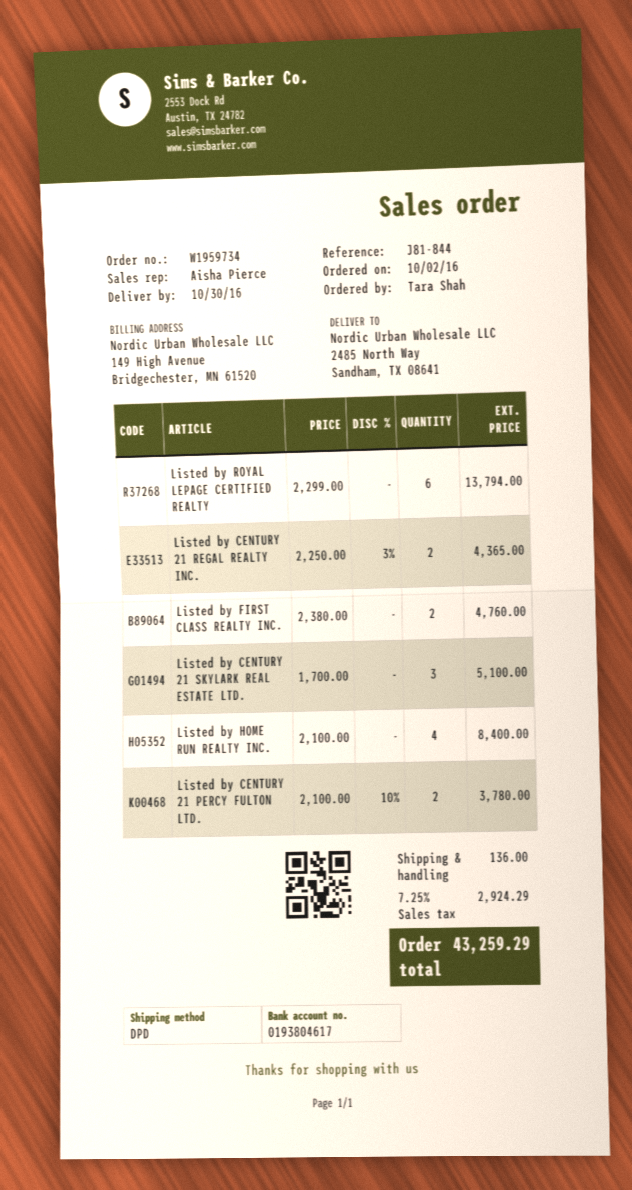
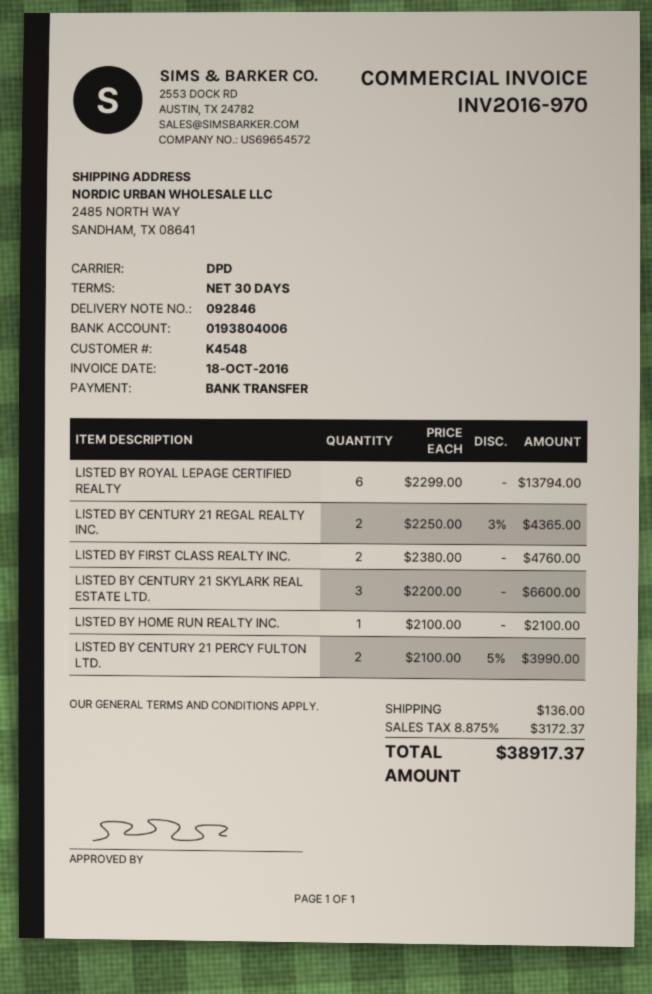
bank account: 0193804617 -> 0193804006
Listed by CENTURY 21 SKYLARK REAL ESTATE LTD.: 3 x 1700.00 = 5100.00 -> 3 x 2200.00 = 6600.00
Listed by HOME RUN REALTY INC.: 4 x 2100.00 = 8400.00 -> 1 x 2100.00 = 2100.00
Listed by CENTURY 21 PERCY FULTON LTD.: 2 x 2100.00 - 10% = 3780.00 -> 2 x 2100.00 - 5% = 3990.00
tax: 7.25% = 2924.29 -> 8.875% = 3172.37
total: 43259.29 -> 38917.37

